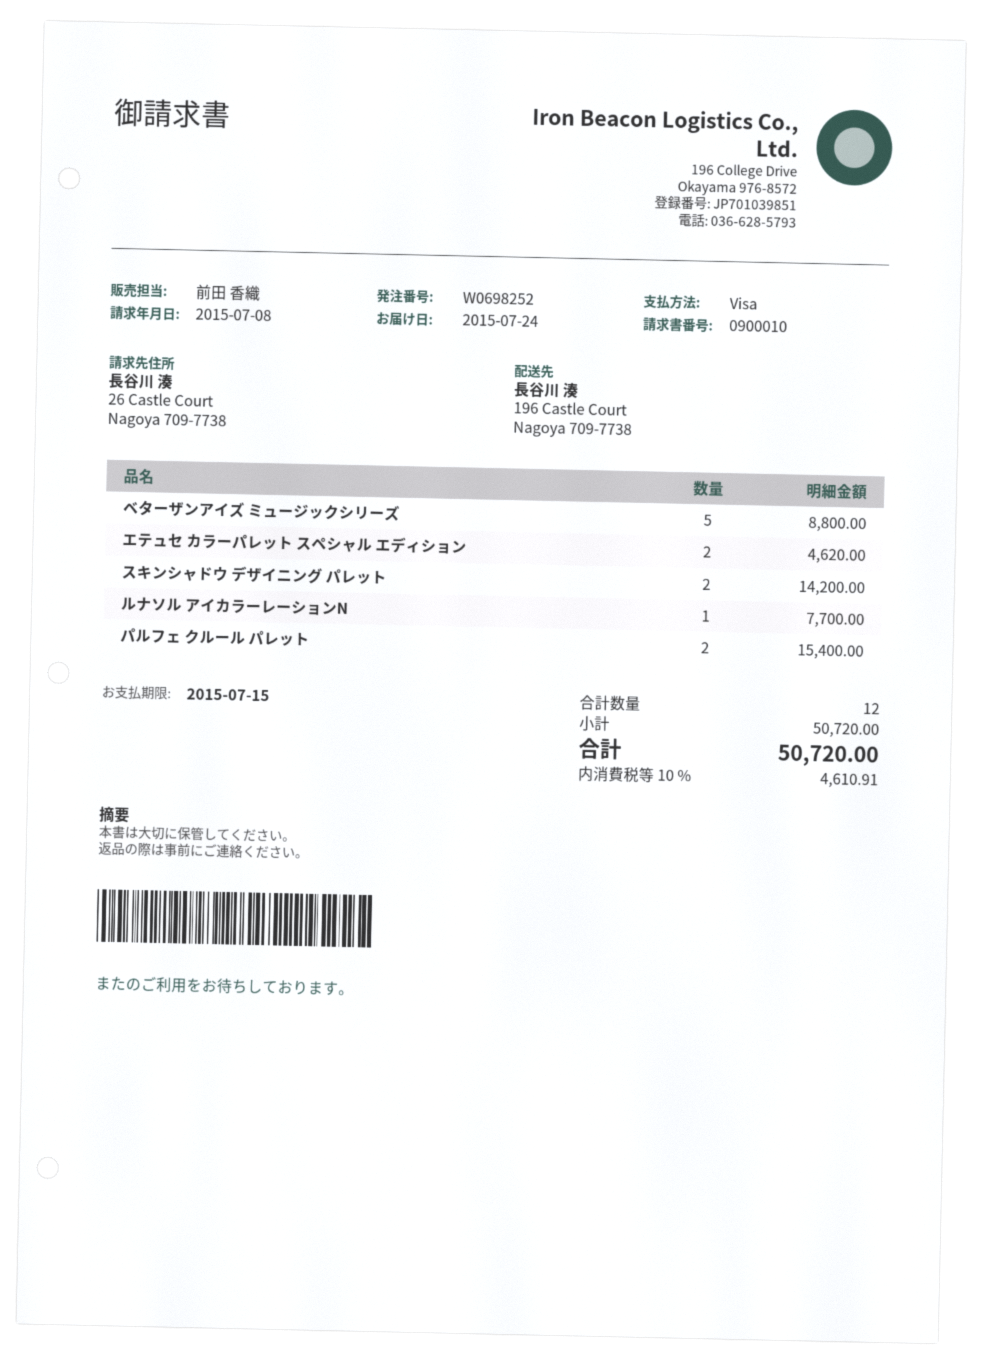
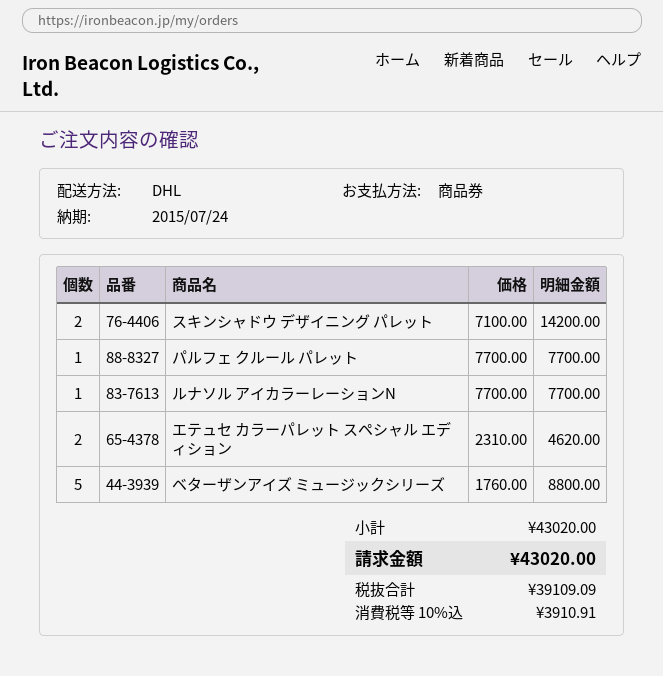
payment method: Visa -> gift card
パルフェ クルール パレット: 2 for 15400.00 -> 1 for 7700.00
subtotal: 50720.00 -> 43020.00
tax: 10% = 4610.91 -> 10% = 3910.91
total: 50720.00 -> 43020.00

